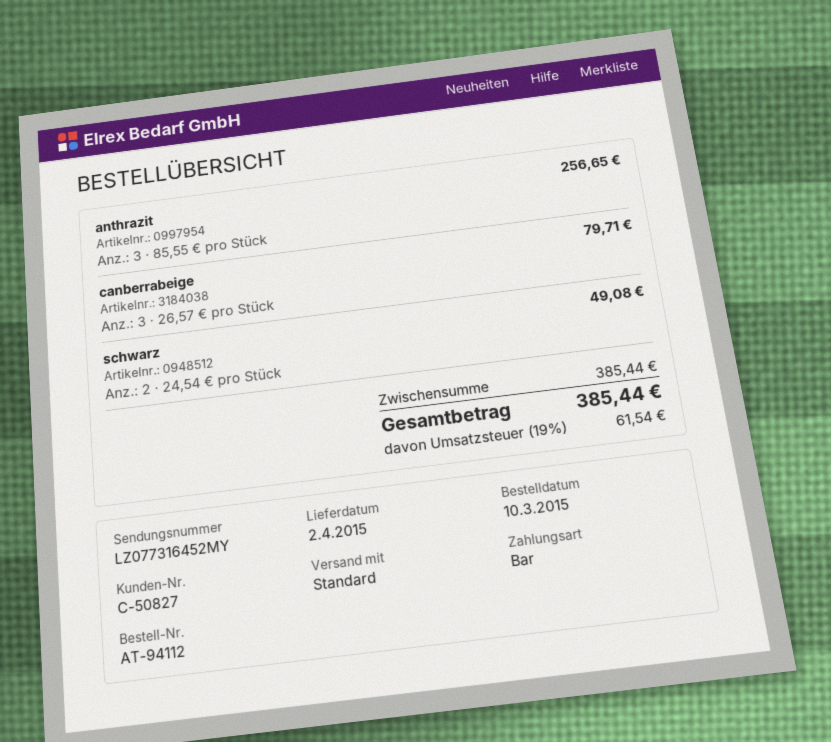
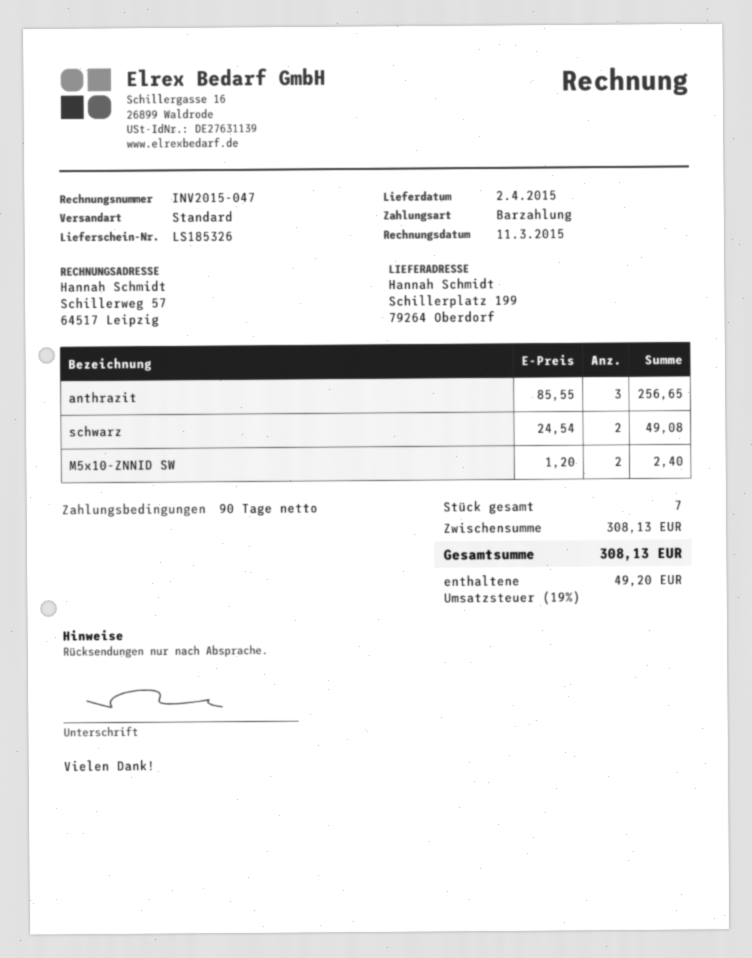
canberrabeige: 3 x 26.57 = 79.71 -> none
M5x10-ZNNID SW: none -> 2 x 1.20 = 2.40
subtotal: 385.44 -> 308.13
tax: 19% = 61.54 -> 19% = 49.20
total: 385.44 -> 308.13

